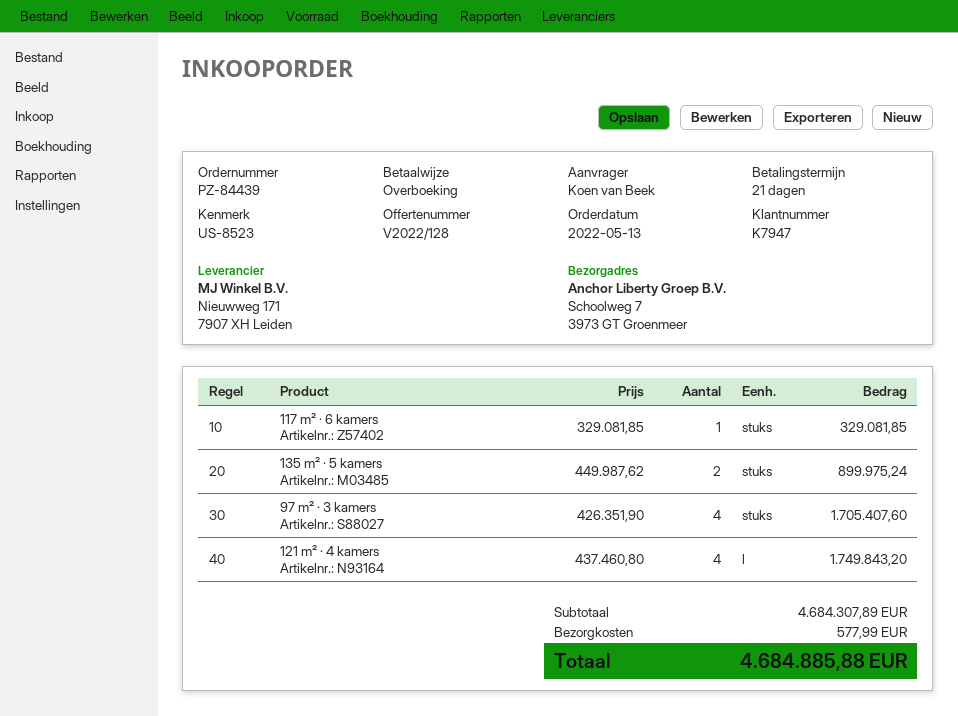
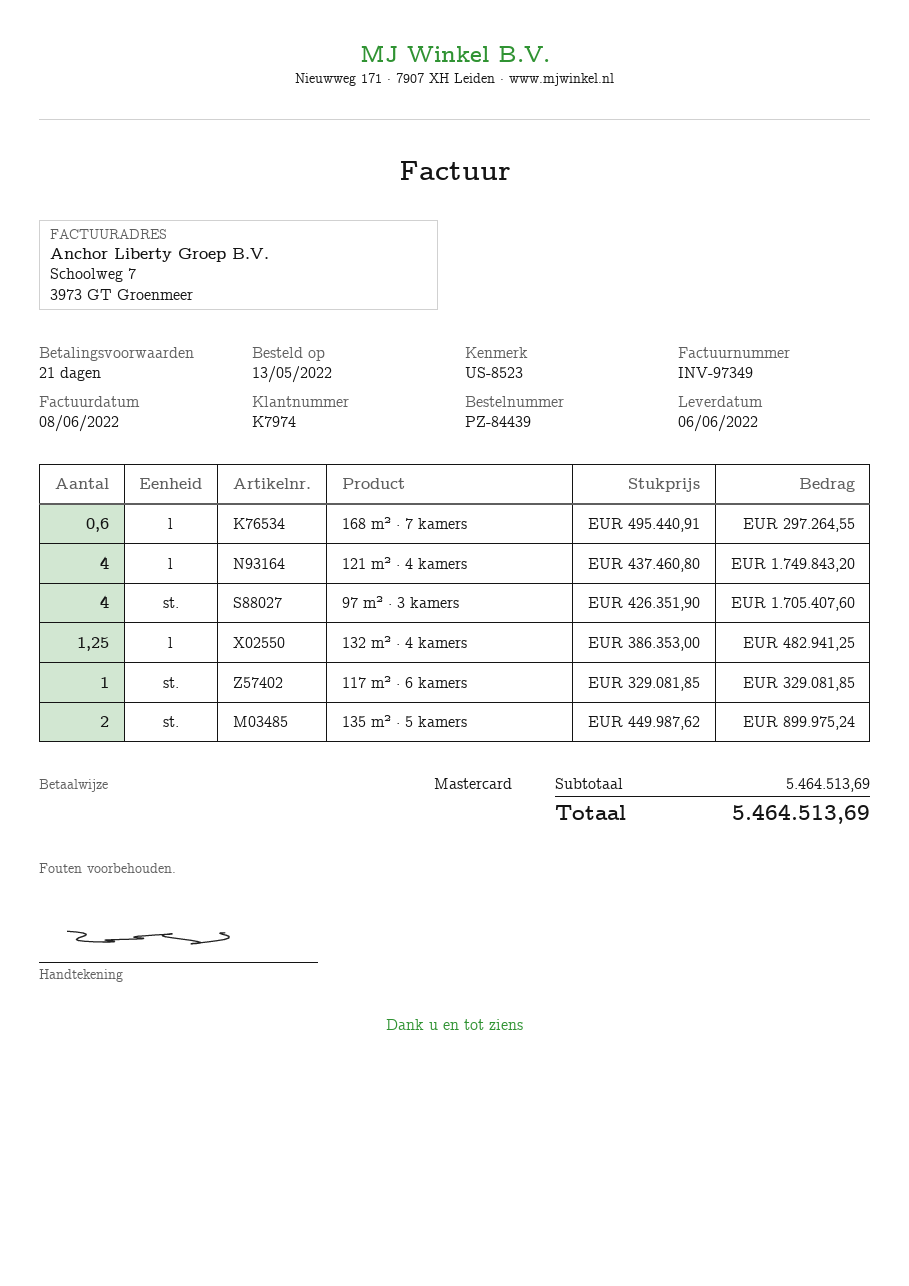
customer number: K7947 -> K7974
payment method: bank transfer -> Mastercard
168 m² · 7 kamers: none -> 0.6 x 495440.91 = 297264.55
132 m² · 4 kamers: none -> 1.25 x 386353.00 = 482941.25
subtotal: 4684307.89 -> 5464513.69
shipping: 577.99 -> none
total: 4684885.88 -> 5464513.69

